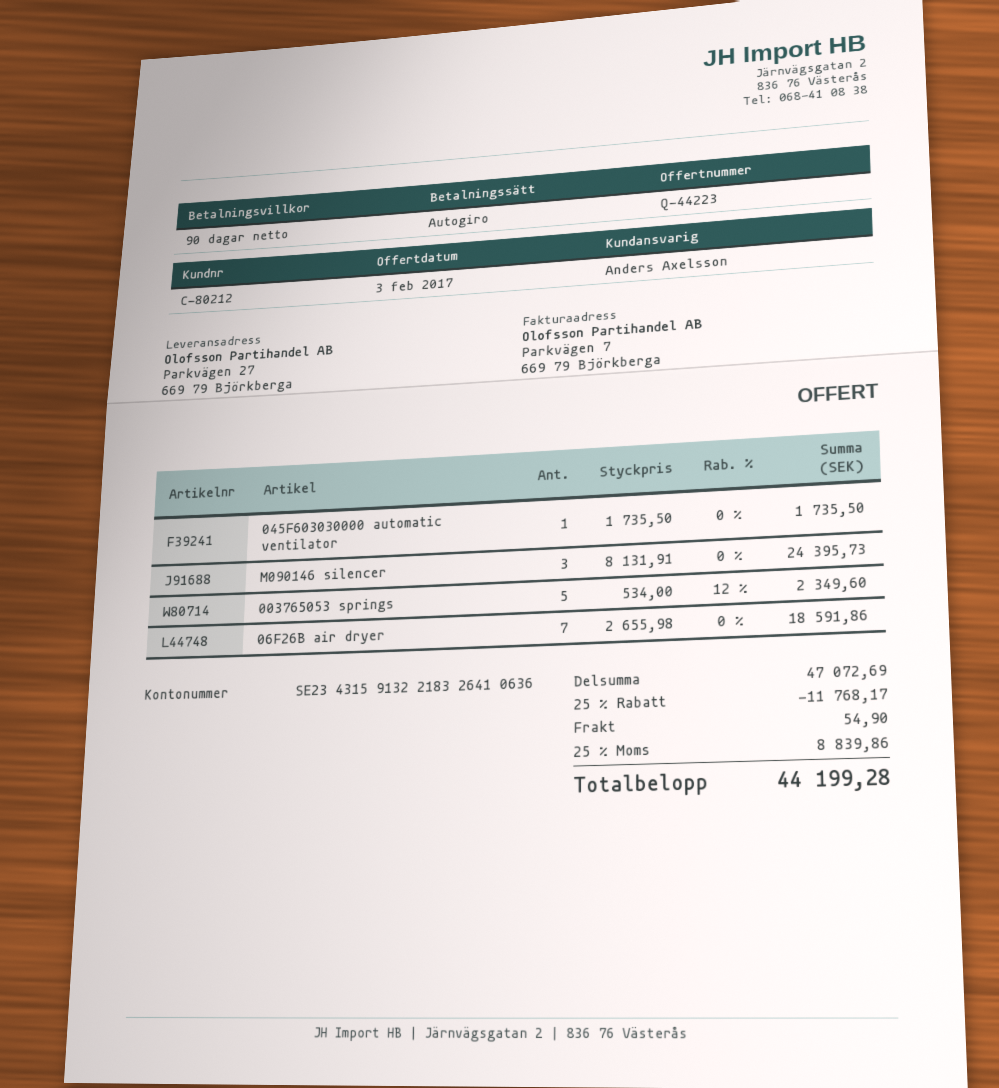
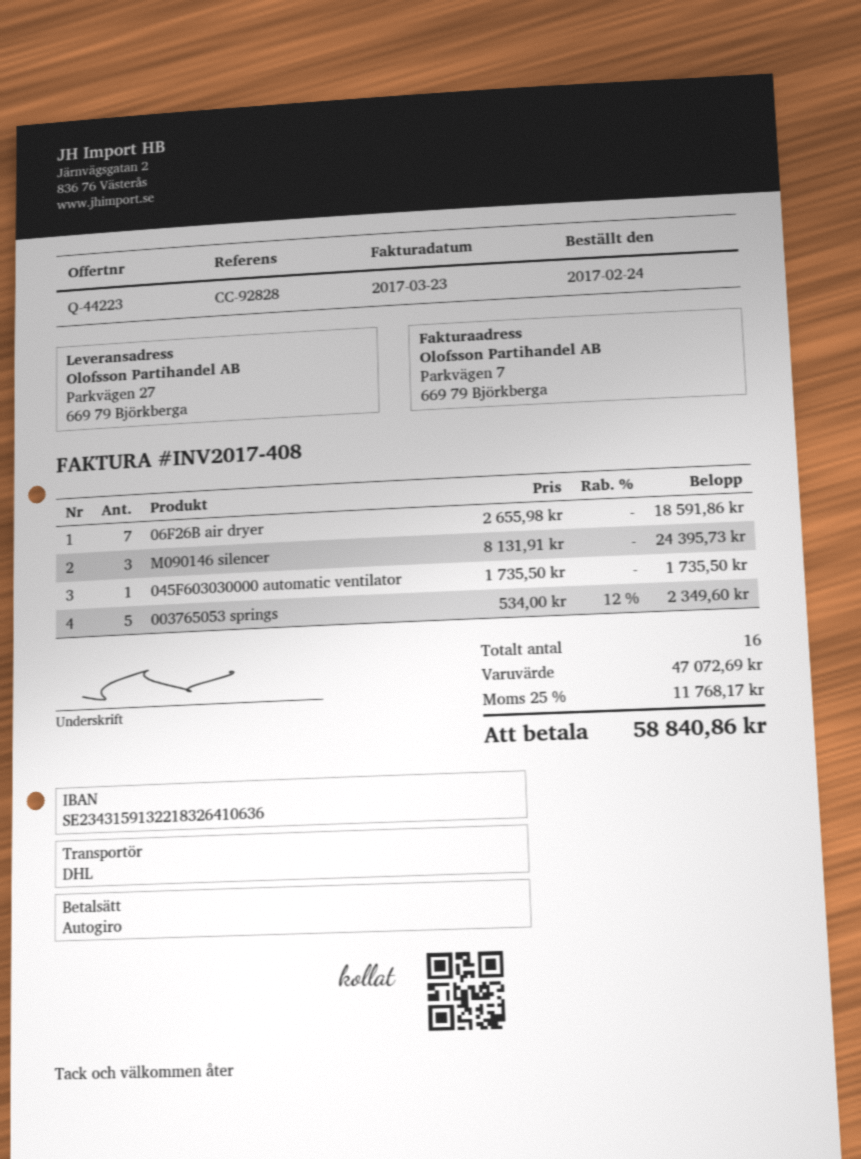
discount: 25% = 11768.17 -> none
shipping: 54.90 -> none
tax: 25% = 8839.86 -> 25% = 11768.17
total: 44199.28 -> 58840.86

